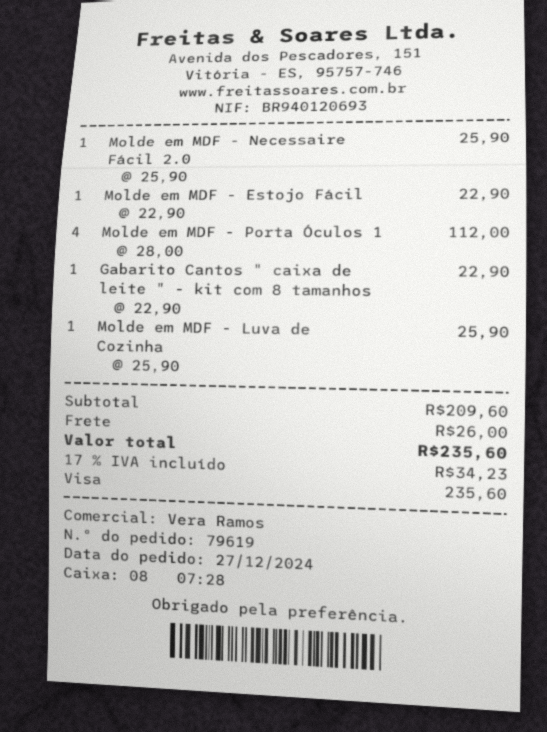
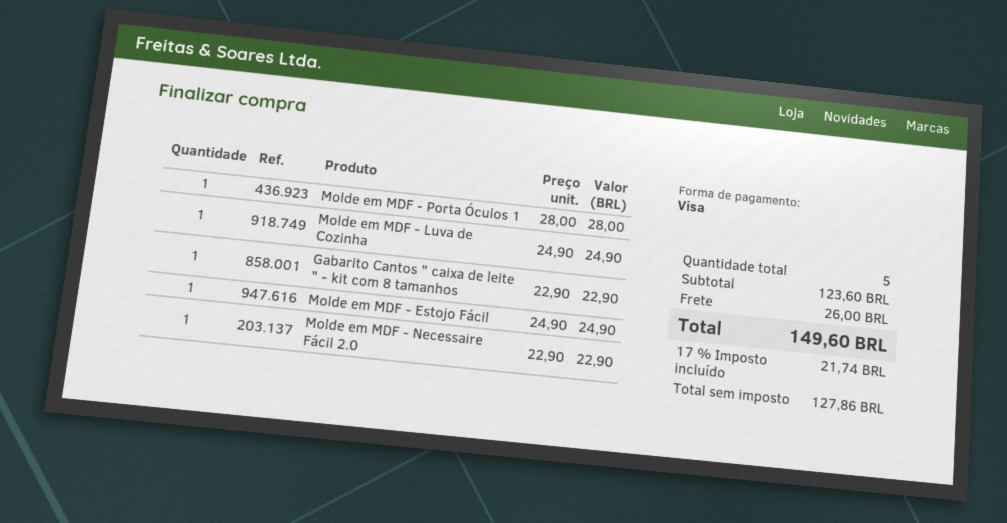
Molde em MDF - Necessaire Fácil 2.0: 1 x 25.90 = 25.90 -> 1 x 22.90 = 22.90
Molde em MDF - Estojo Fácil: 1 x 22.90 = 22.90 -> 1 x 24.90 = 24.90
Molde em MDF - Porta Óculos 1: 4 x 28.00 = 112.00 -> 1 x 28.00 = 28.00
Molde em MDF - Luva de Cozinha: 1 x 25.90 = 25.90 -> 1 x 24.90 = 24.90
subtotal: 209.60 -> 123.60
tax: 17% = 34.23 -> 17% = 21.74
total: 235.60 -> 149.60

